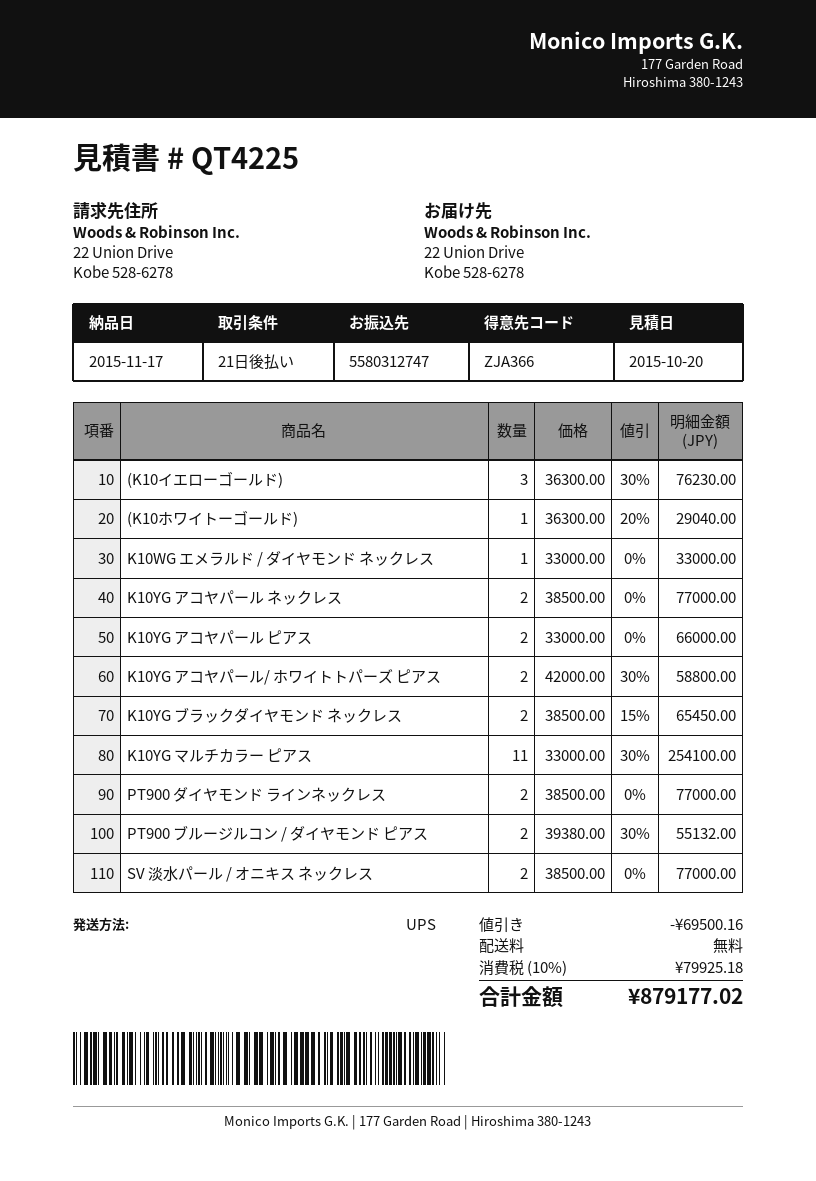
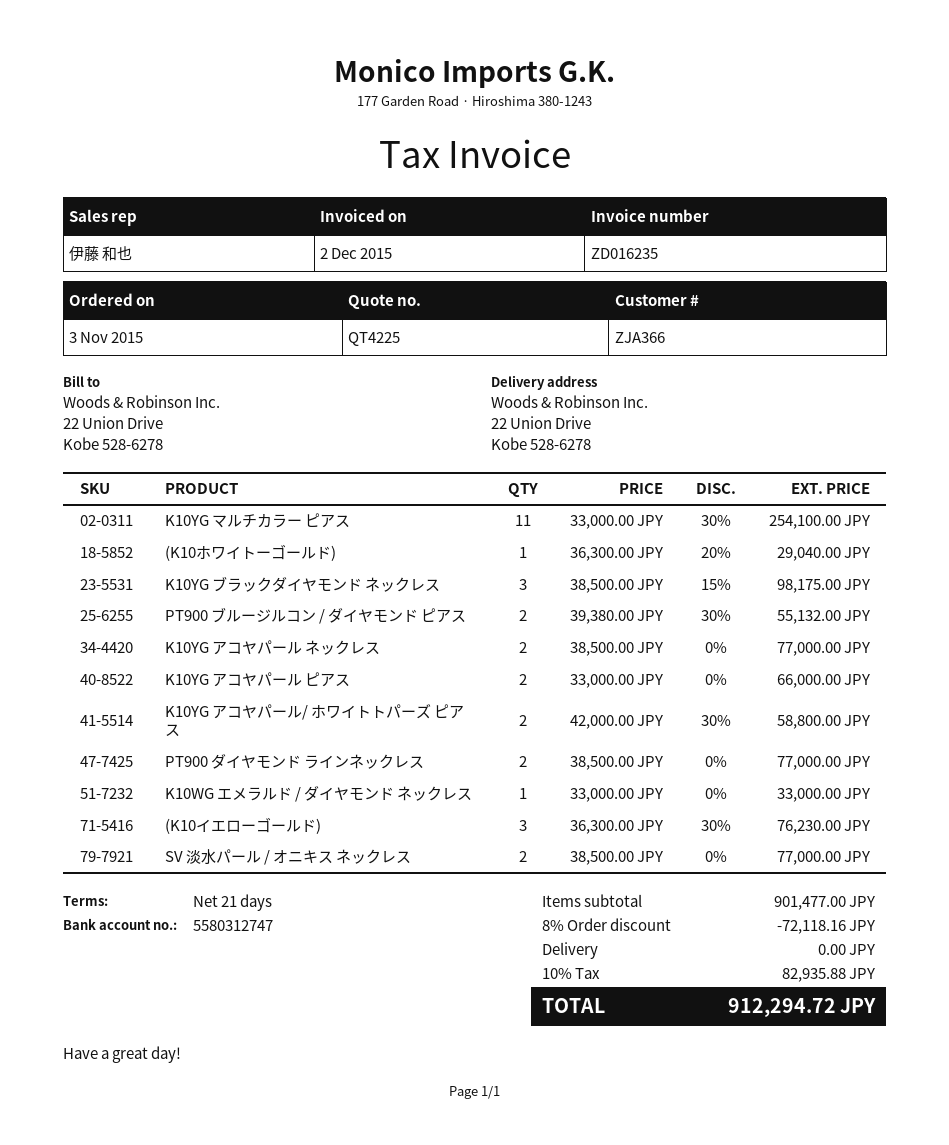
K10YG ブラックダイヤモンド ネックレス: 2 x 38500.00 - 15% = 65450.00 -> 3 x 38500.00 - 15% = 98175.00
discount: 69500.16 -> 72118.16
tax: 10% = 79925.18 -> 10% = 82935.88
total: 879177.02 -> 912294.72

